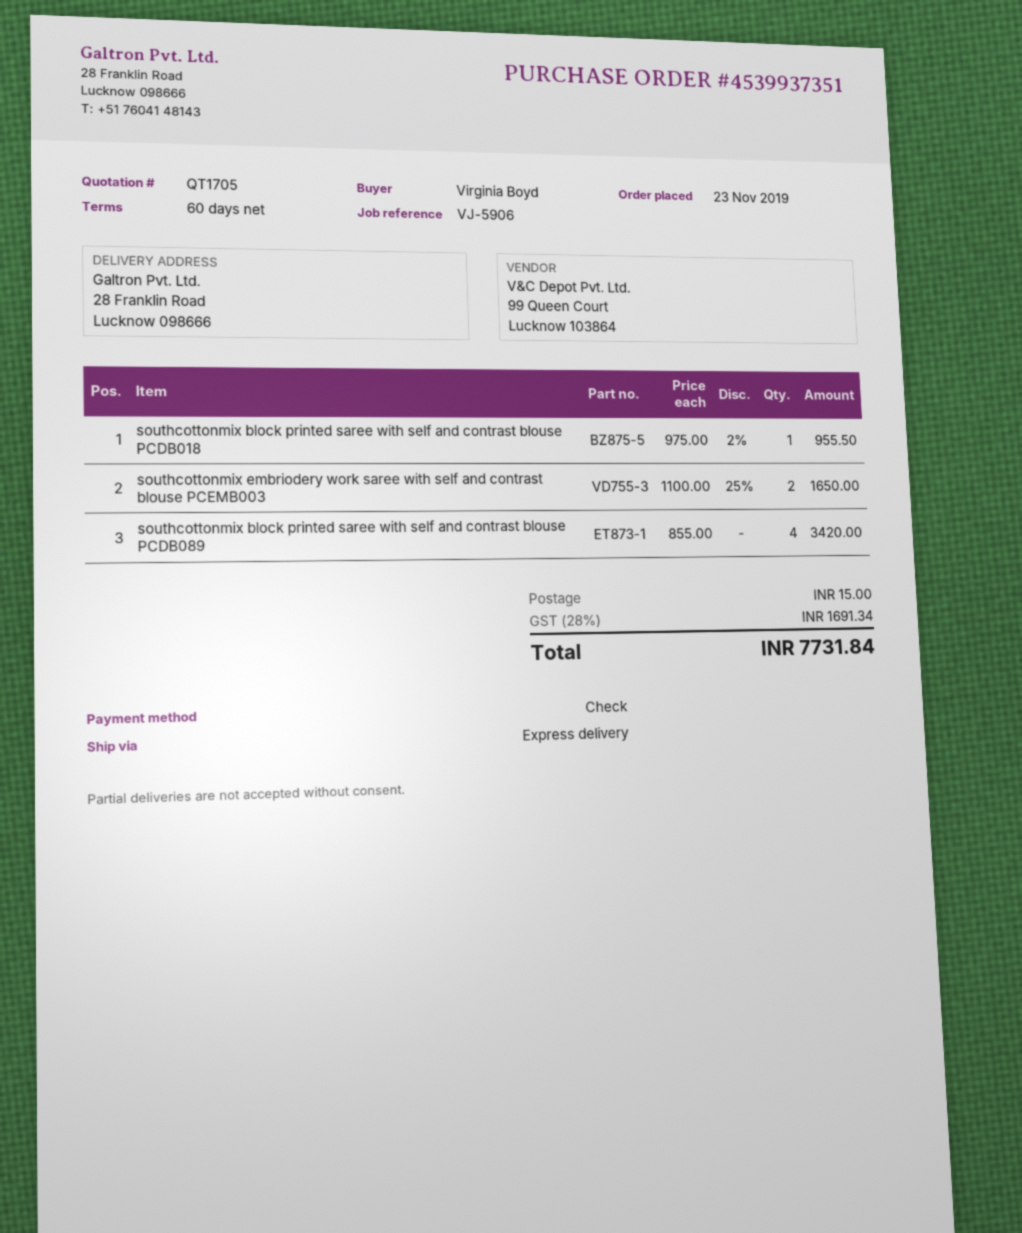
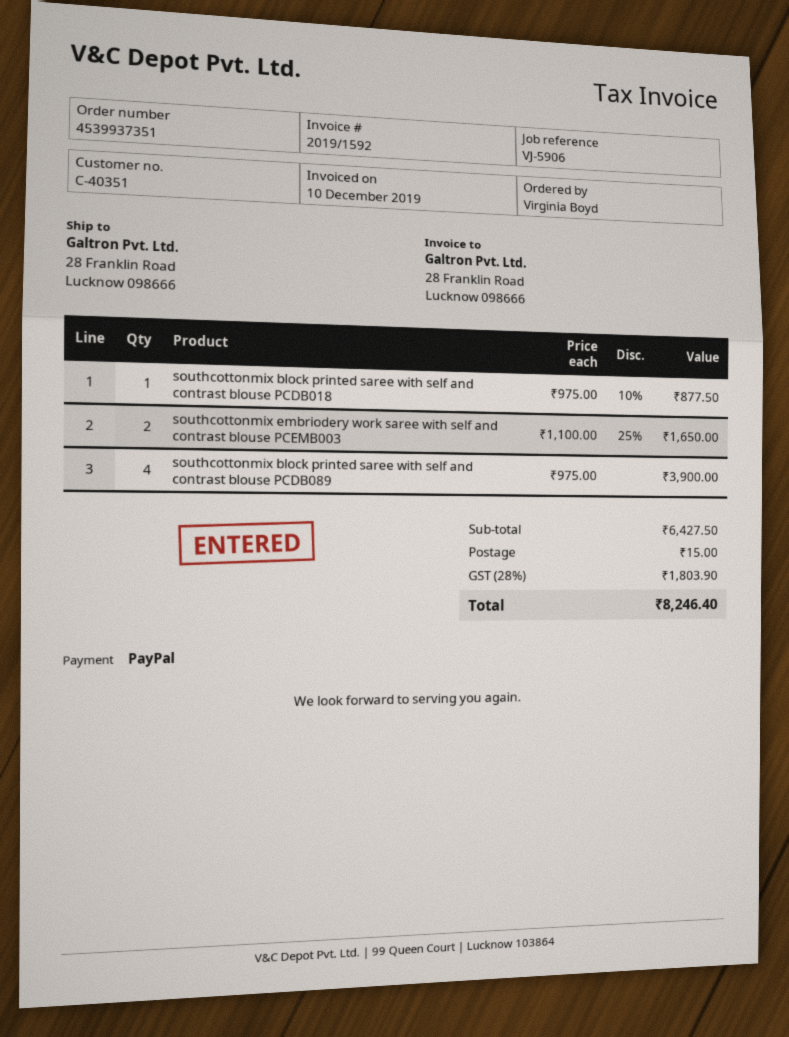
payment method: cheque -> PayPal
southcottonmix block printed saree with self and contrast blouse PCDB018: 1 x 975.00 - 2% = 955.50 -> 1 x 975.00 - 10% = 877.50
southcottonmix block printed saree with self and contrast blouse PCDB089: 4 x 855.00 = 3420.00 -> 4 x 975.00 = 3900.00
tax: 28% = 1691.34 -> 28% = 1803.90
total: 7731.84 -> 8246.40

